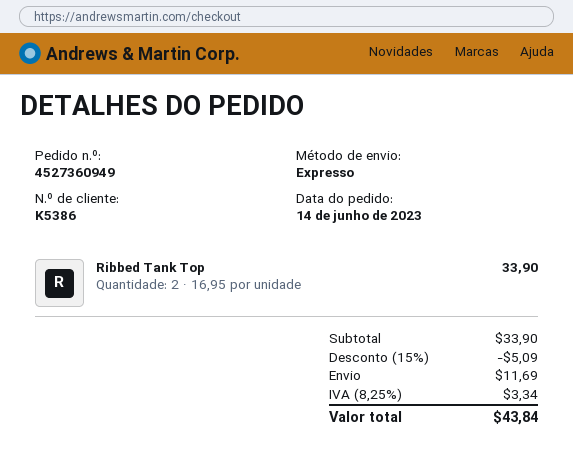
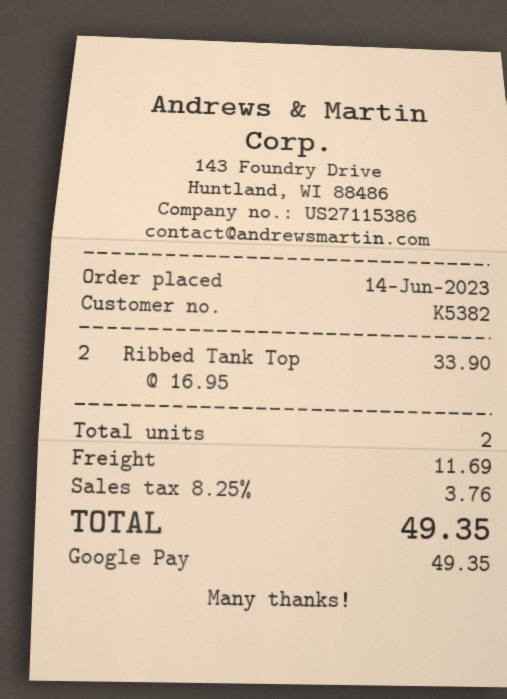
customer number: K5386 -> K5382
discount: 15% = 5.09 -> none
tax: 8.25% = 3.34 -> 8.25% = 3.76
total: 43.84 -> 49.35

